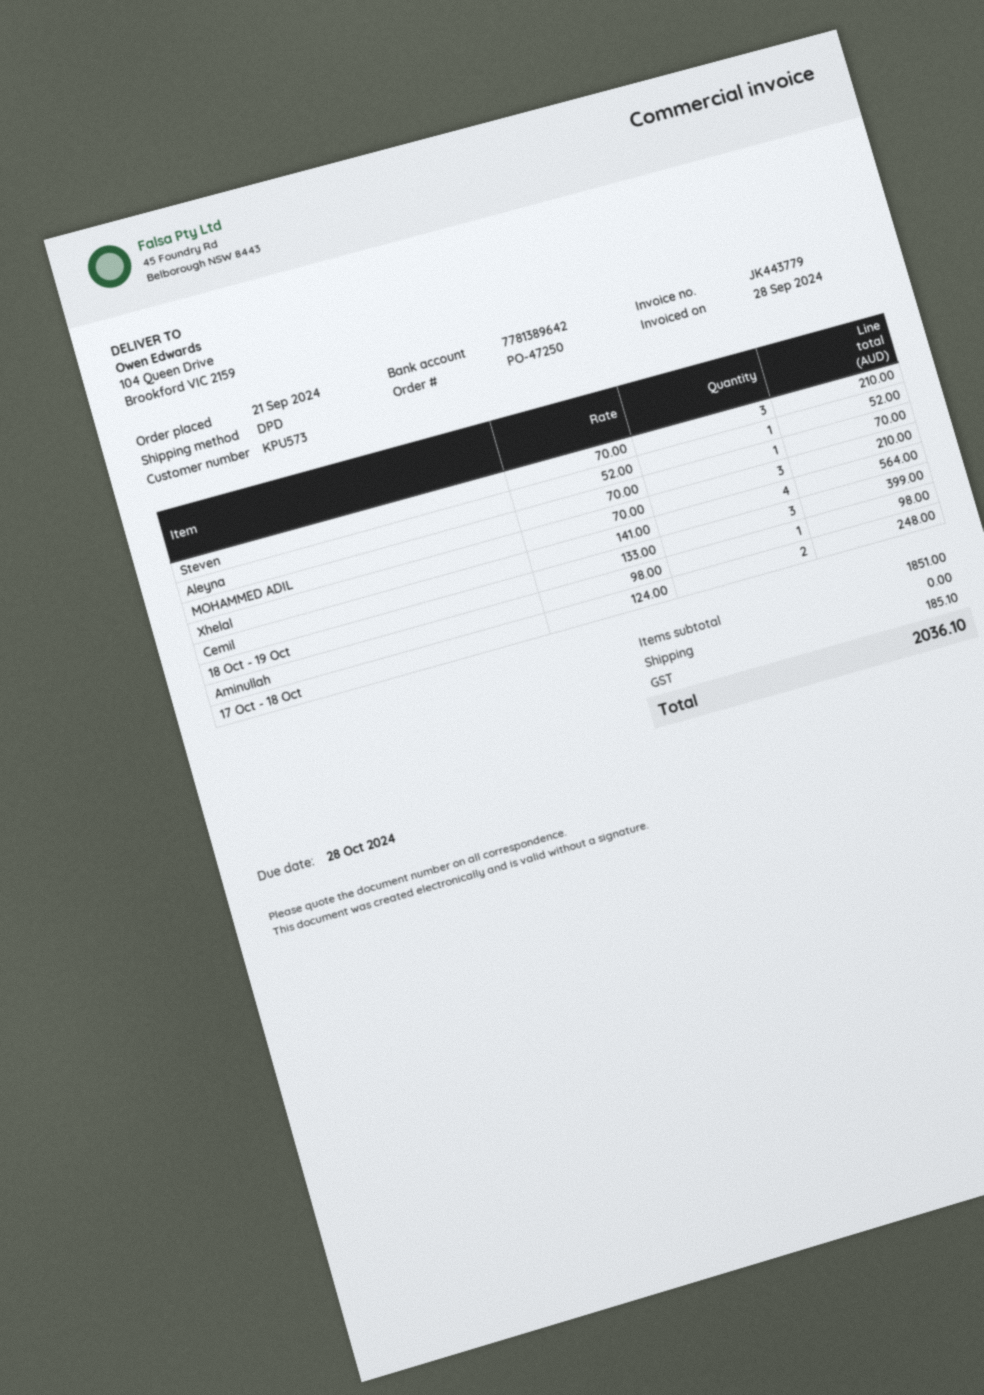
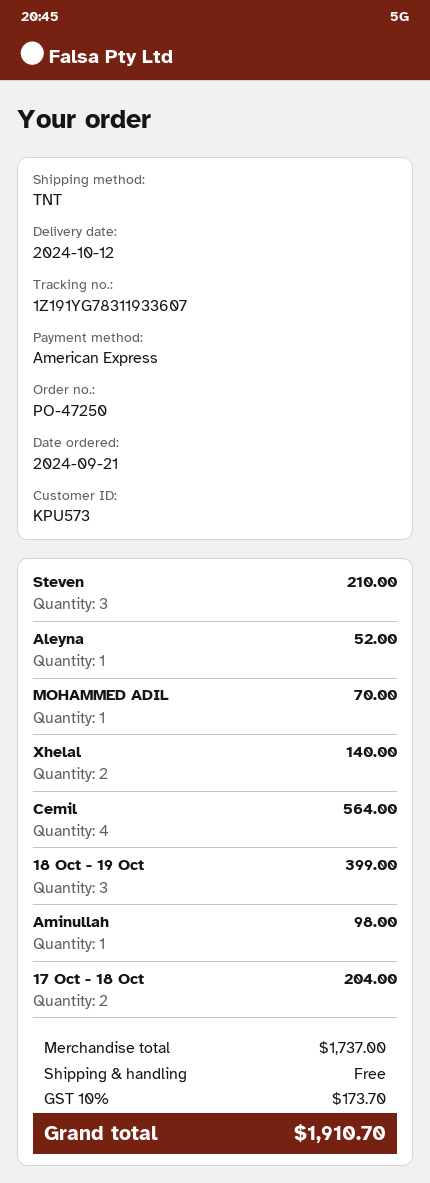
shipping method: DPD -> TNT
Xhelal: 3 for 210.00 -> 2 for 140.00
17 Oct - 18 Oct: 2 for 248.00 -> 2 for 204.00
subtotal: 1851.00 -> 1737.00
tax: 185.10 -> 173.70
total: 2036.10 -> 1910.70

